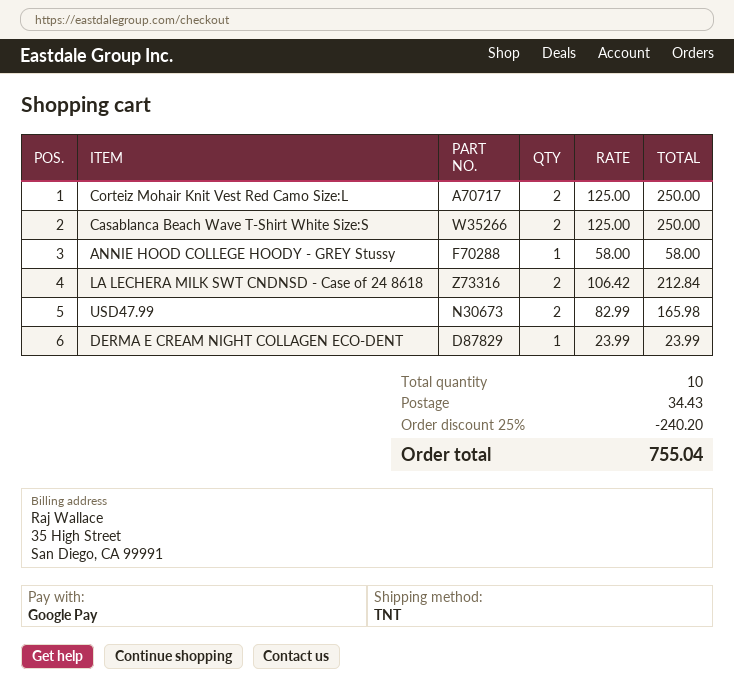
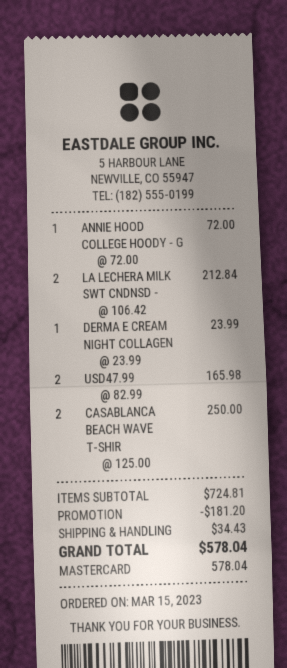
payment method: Google Pay -> Mastercard
Corteiz Mohair Knit Vest Red Camo Size:L: 2 x 125.00 = 250.00 -> none
ANNIE HOOD COLLEGE HOODY - GREY Stussy: 1 x 58.00 = 58.00 -> 1 x 72.00 = 72.00
discount: 240.20 -> 181.20
total: 755.04 -> 578.04

